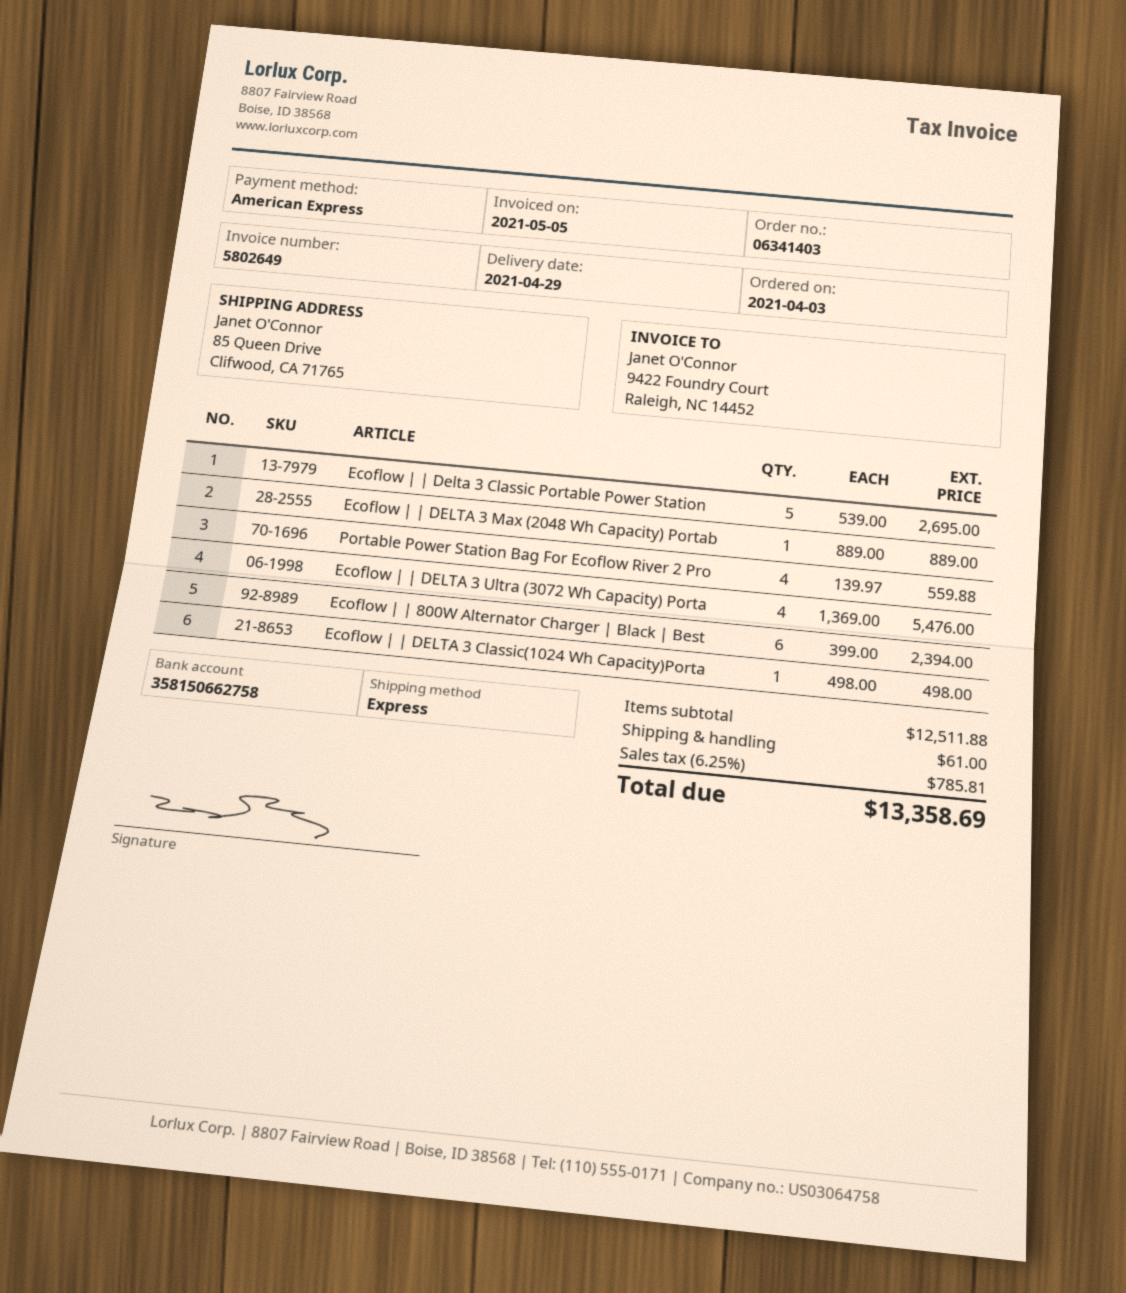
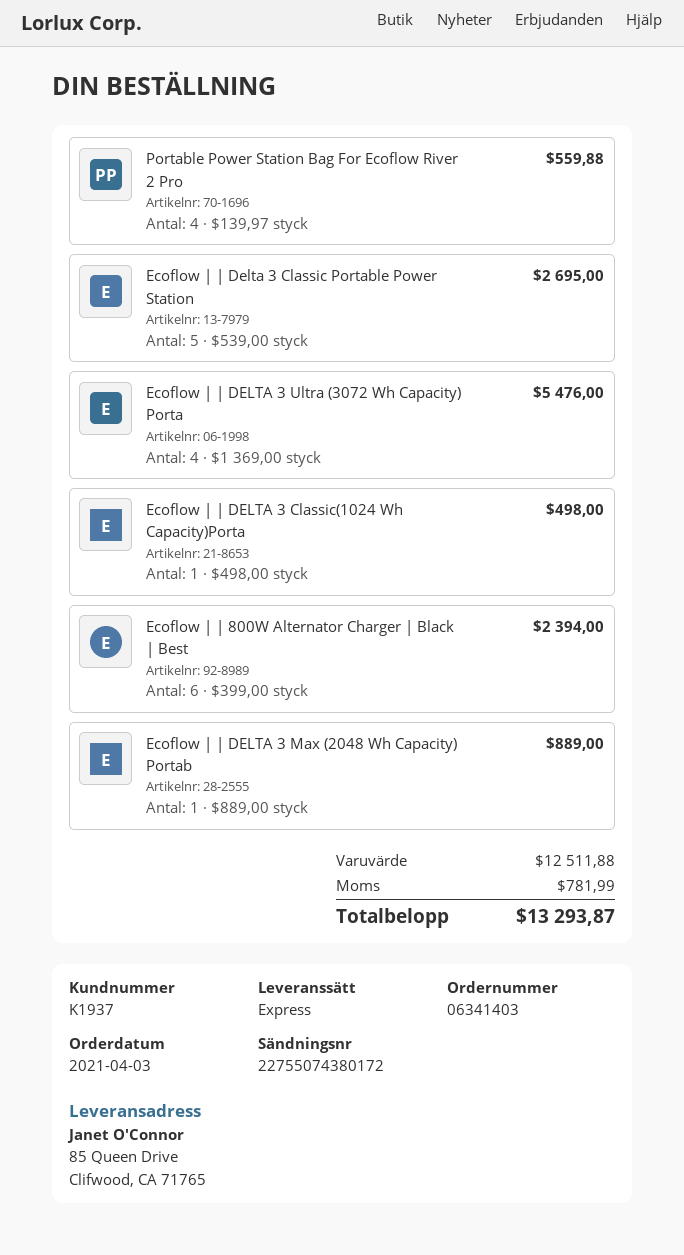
shipping: 61.00 -> none
tax: 785.81 -> 781.99
total: 13358.69 -> 13293.87

